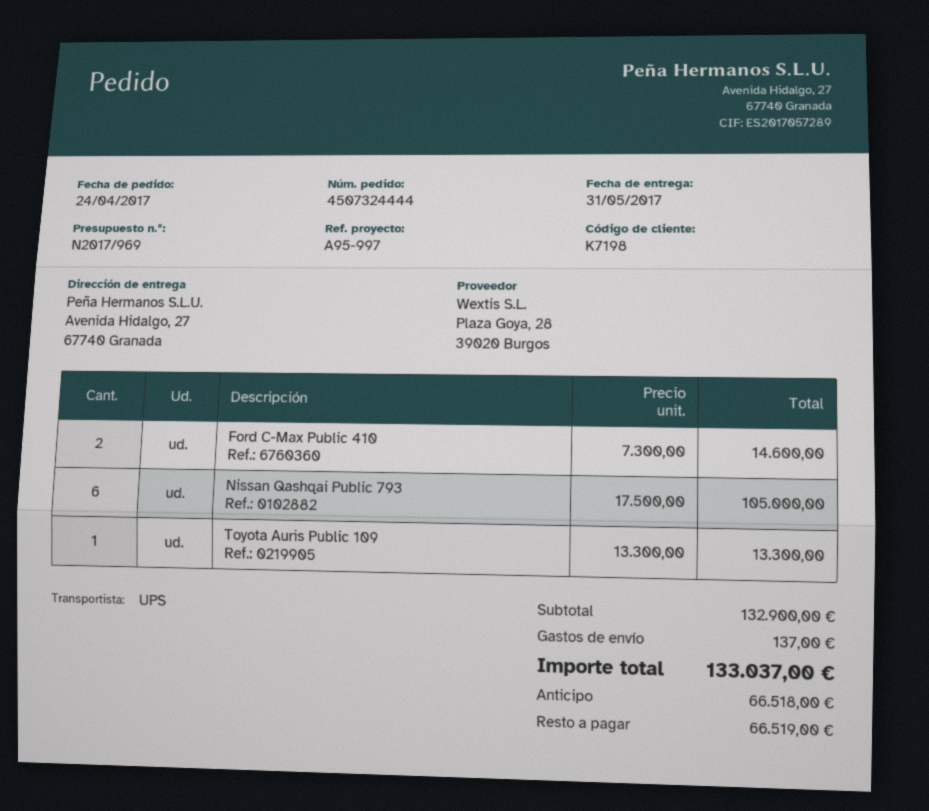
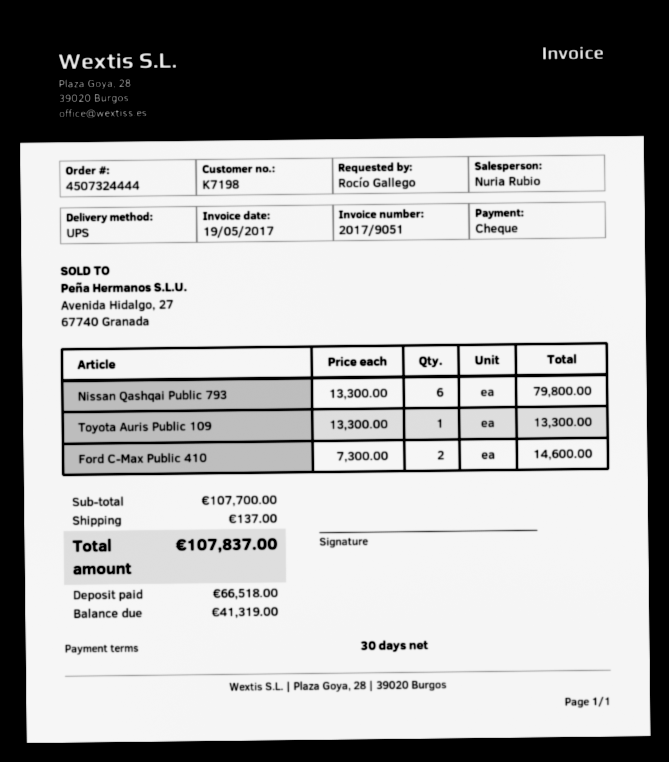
Nissan Qashqai Public 793: 6 x 17500.00 = 105000.00 -> 6 x 13300.00 = 79800.00
subtotal: 132900.00 -> 107700.00
total: 133037.00 -> 107837.00
balance: 66519.00 -> 41319.00

